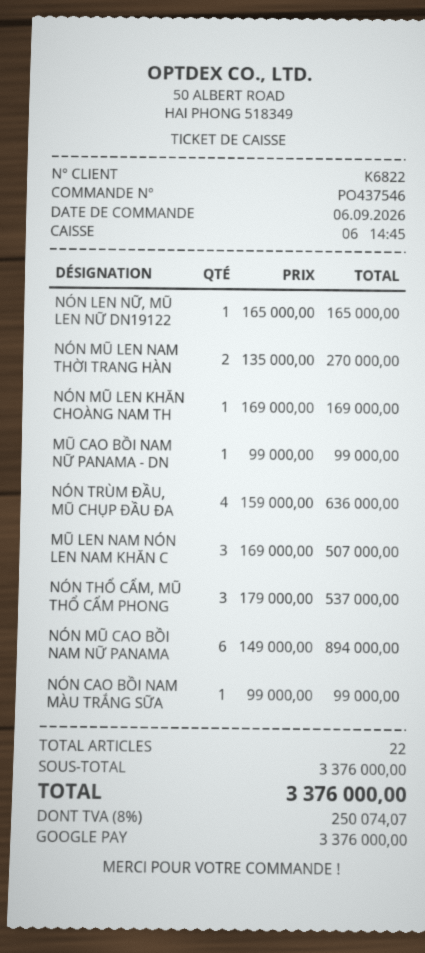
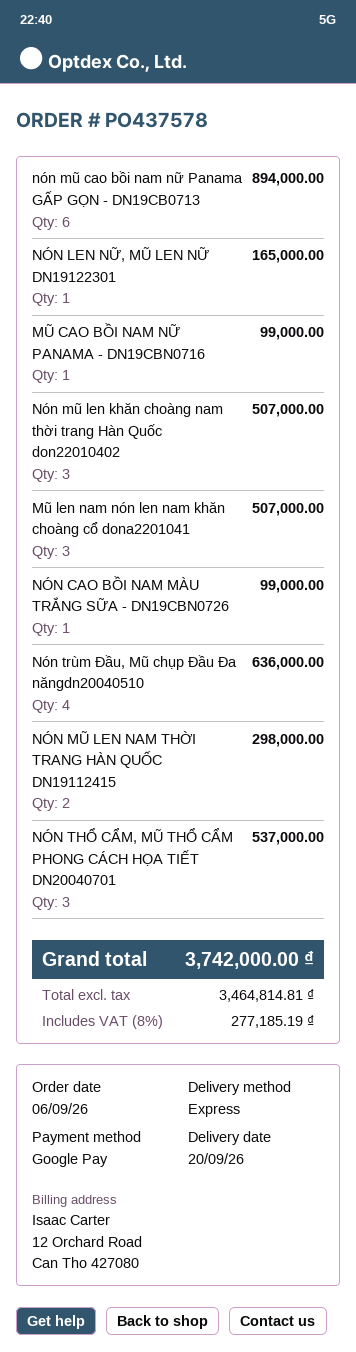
order number: PO437546 -> PO437578
NÓN MŨ LEN NAM THỜI TRANG HÀN: 2 for 270000.00 -> 2 for 298000.00
NÓN MŨ LEN KHĂN CHOÀNG NAM TH: 1 for 169000.00 -> 3 for 507000.00
tax: 8% = 250074.07 -> 8% = 277185.19
total: 3376000.00 -> 3742000.00

